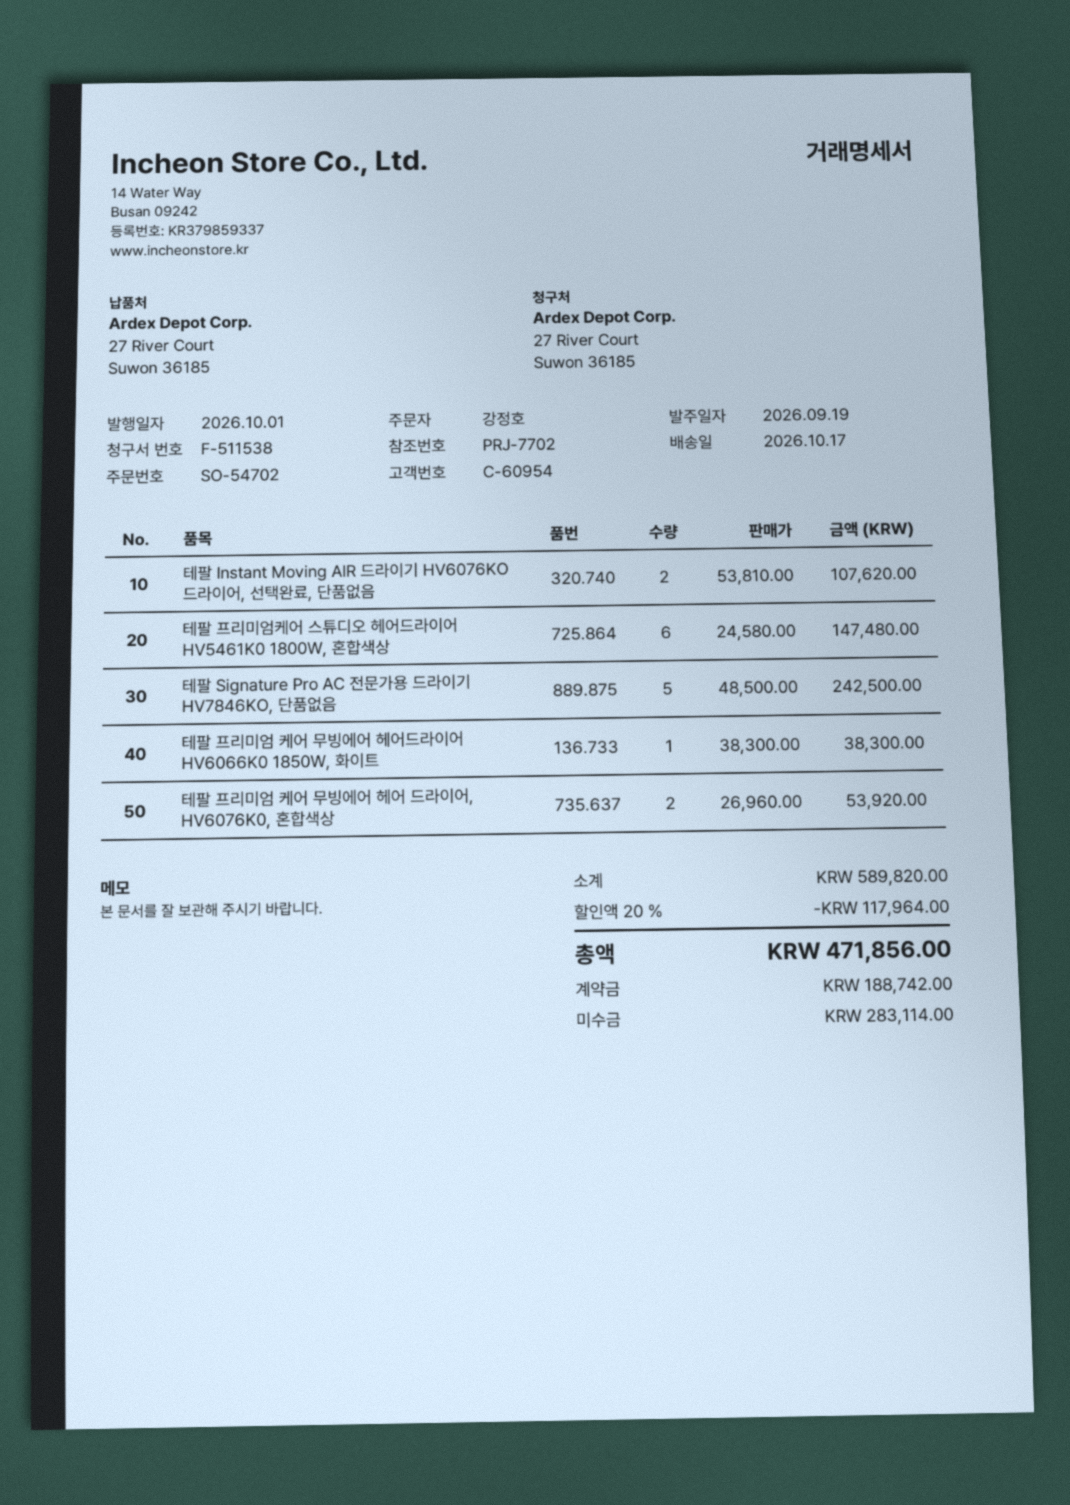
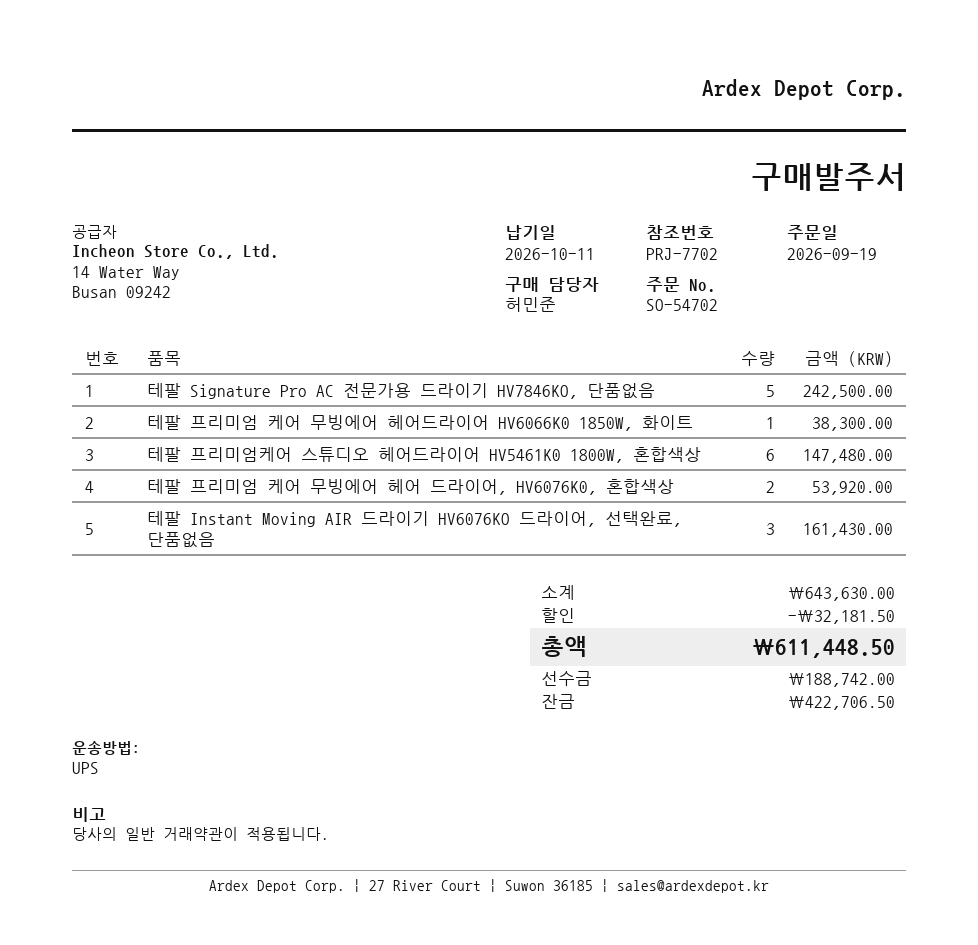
delivery date: 2026-10-17 -> 2026-10-11
ordered by: 강정호 -> 허민준
테팔 Instant Moving AIR 드라이기 HV6076KO 드라이어, 선택완료, 단품없음: 2 for 107620.00 -> 3 for 161430.00
subtotal: 589820.00 -> 643630.00
discount: 117964.00 -> 32181.50
total: 471856.00 -> 611448.50
balance: 283114.00 -> 422706.50

